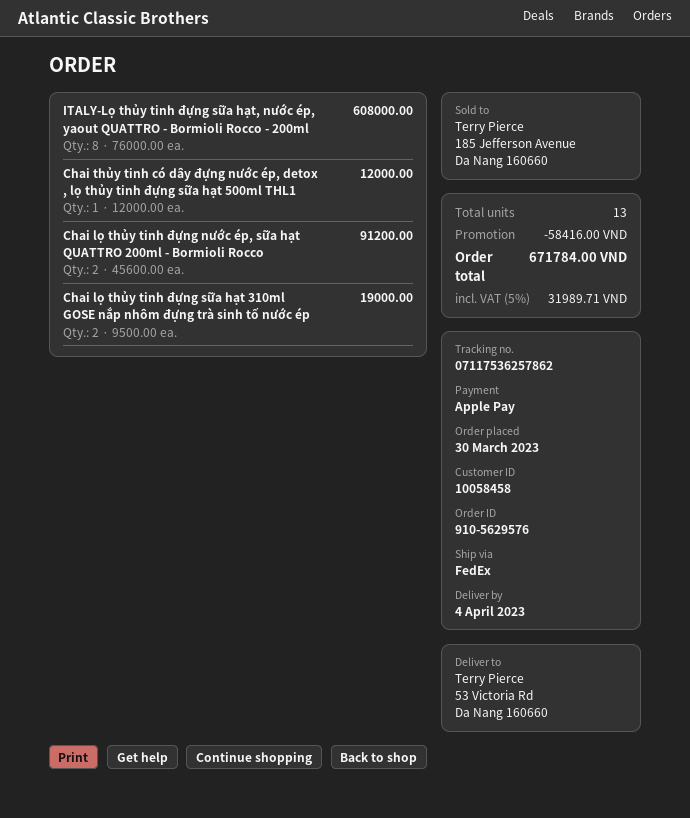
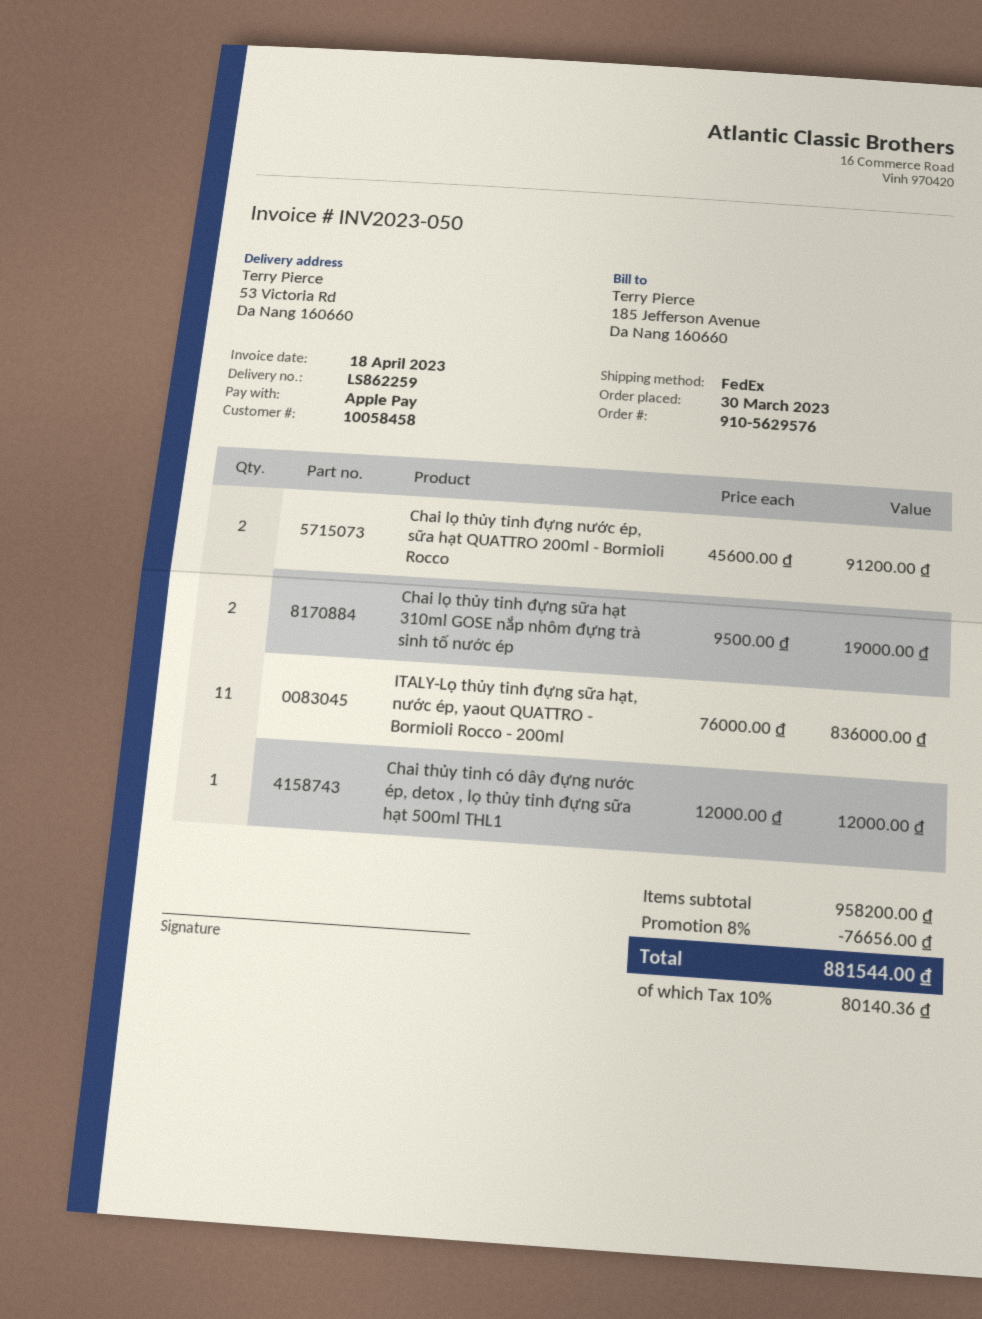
ITALY-Lọ thủy tinh đựng sữa hạt, nước ép, yaout QUATTRO - Bormioli Rocco - 200ml: 8 x 76000.00 = 608000.00 -> 11 x 76000.00 = 836000.00
discount: 58416.00 -> 76656.00
tax: 5% = 31989.71 -> 10% = 80140.36
total: 671784.00 -> 881544.00

